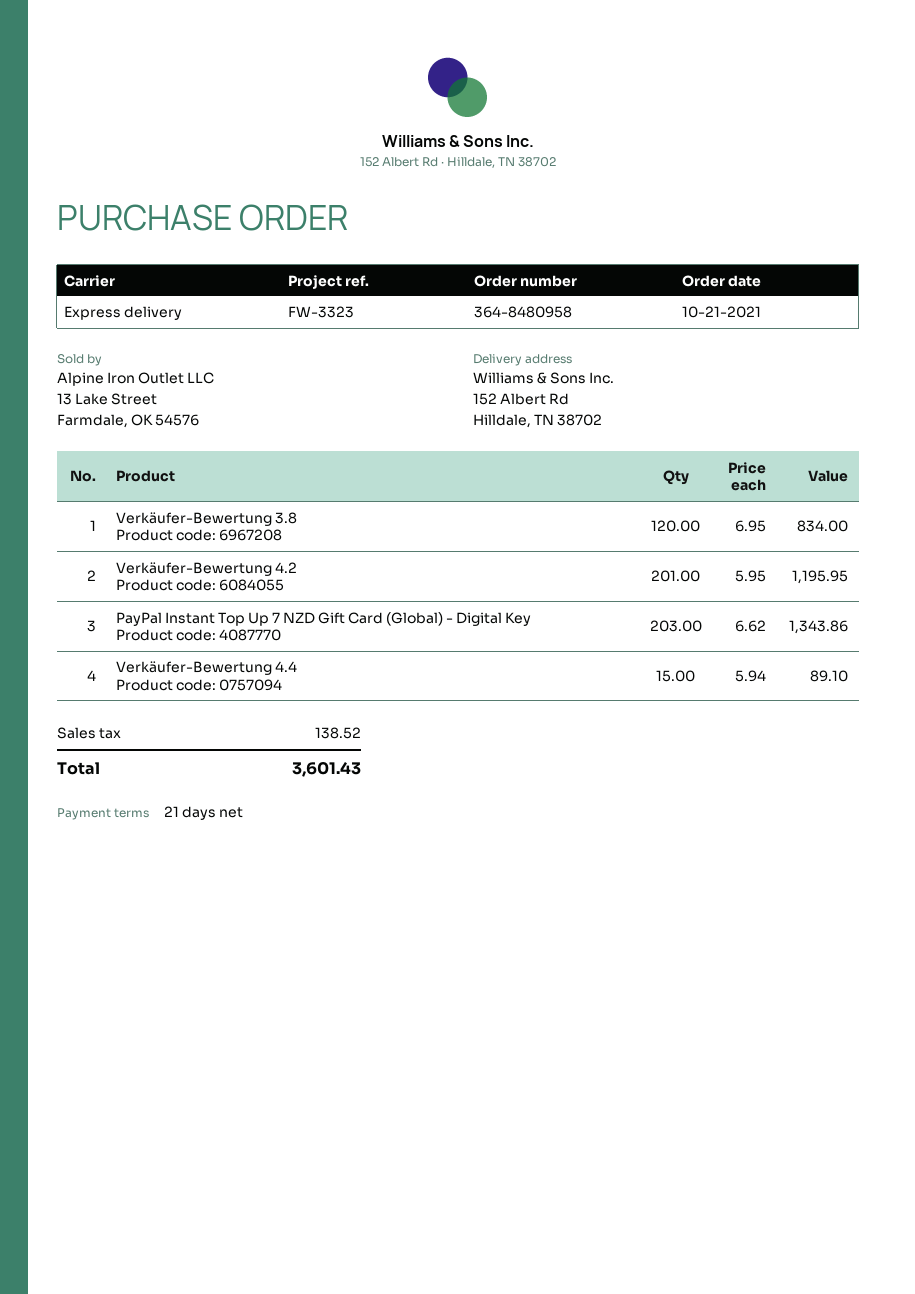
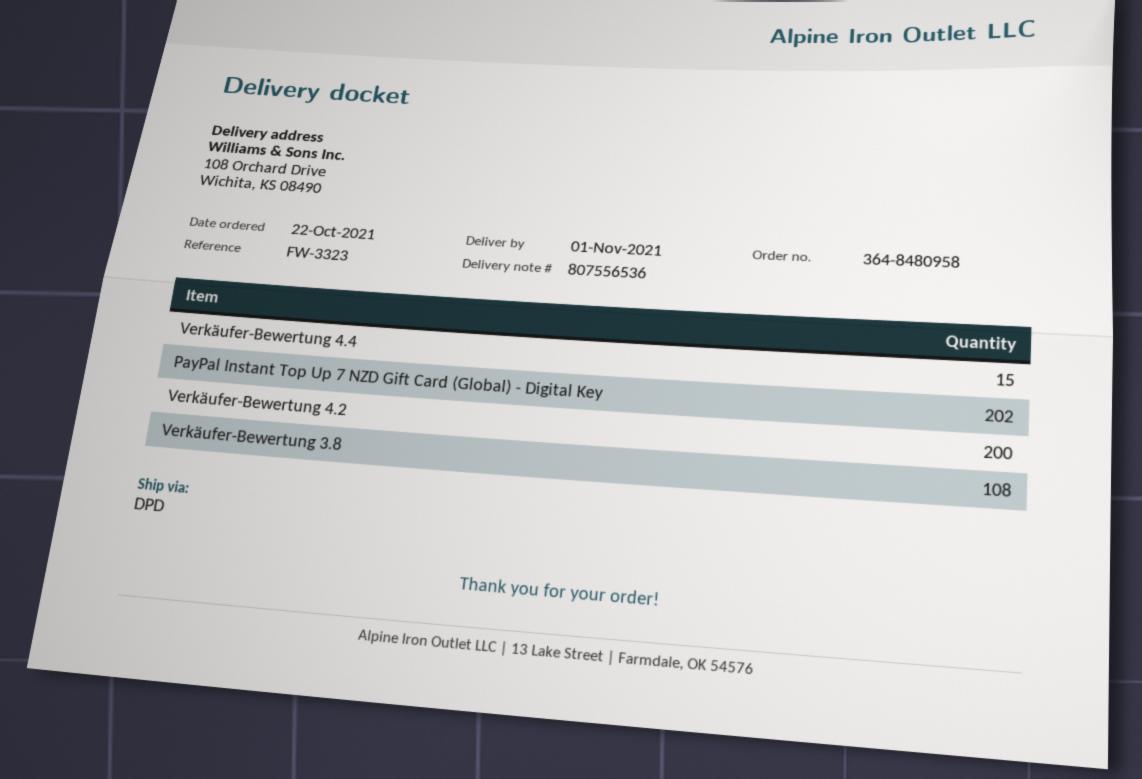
order date: 2021-10-21 -> 2021-10-22
shipping method: express -> DPD
ship to: 152 Albert Rd, Hilldale, TN 38702 -> 108 Orchard Drive, Wichita, KS 08490
Verkäufer-Bewertung 3.8: 120 -> 108
Verkäufer-Bewertung 4.2: 201 -> 200
PayPal Instant Top Up 7 NZD Gift Card (Global) - Digital Key: 203 -> 202

